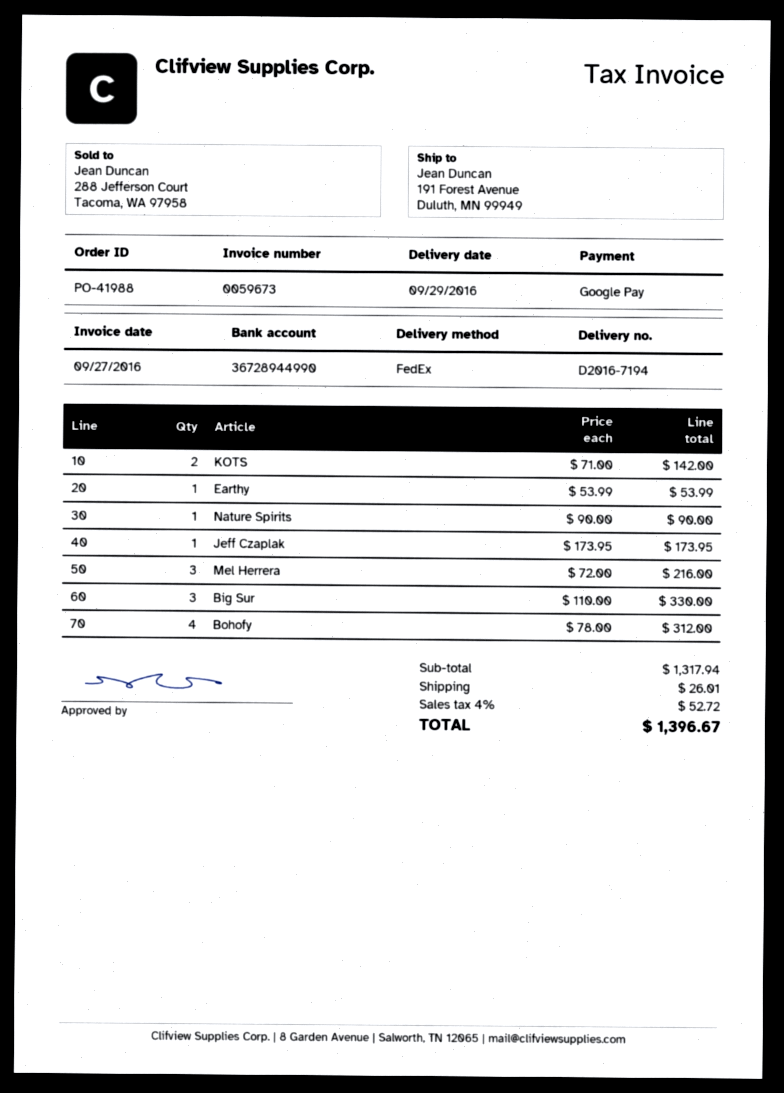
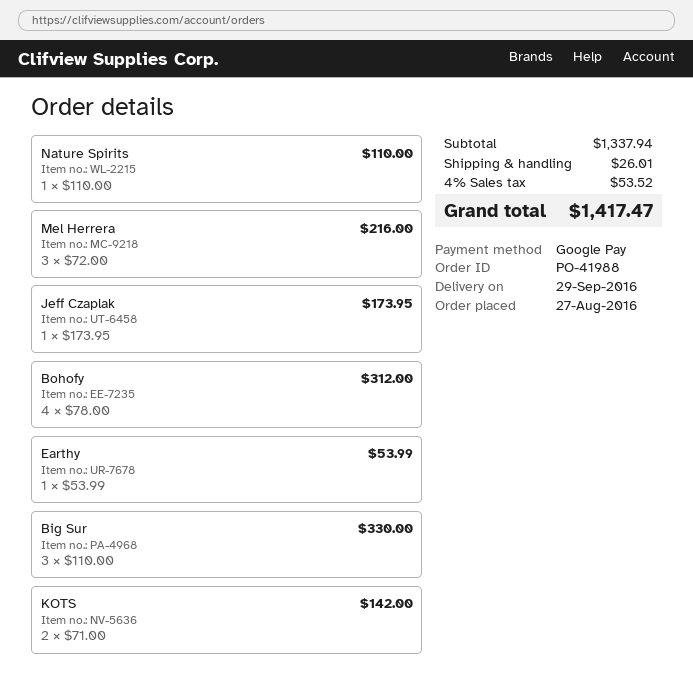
Nature Spirits: 1 x 90.00 = 90.00 -> 1 x 110.00 = 110.00
subtotal: 1317.94 -> 1337.94
tax: 4% = 52.72 -> 4% = 53.52
total: 1396.67 -> 1417.47

